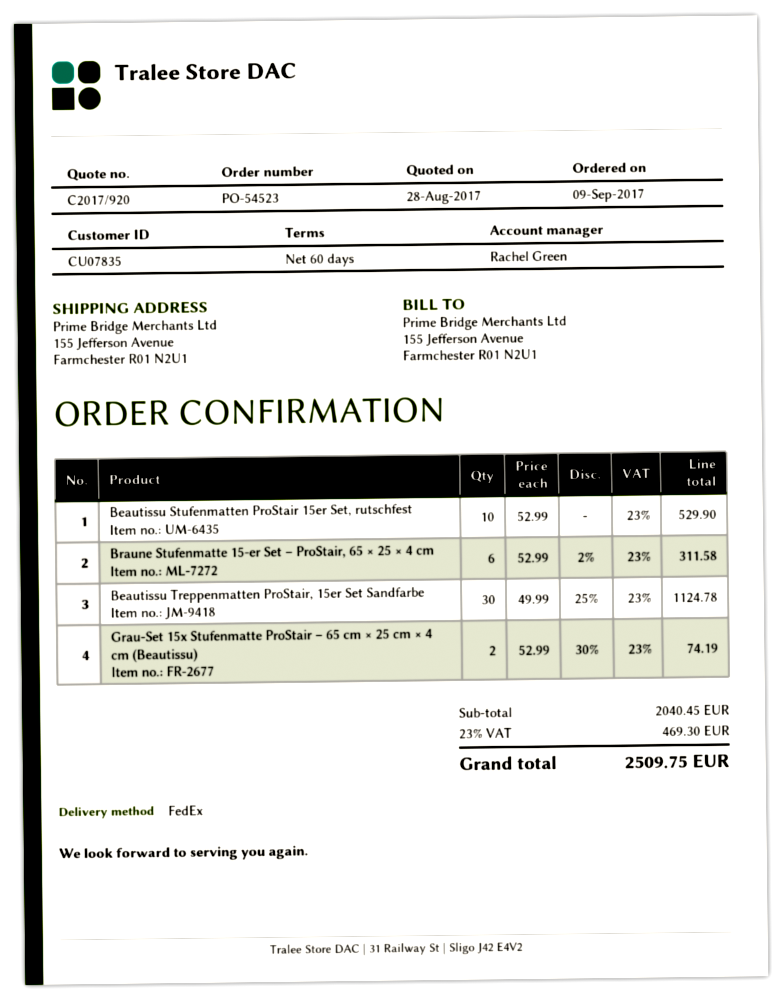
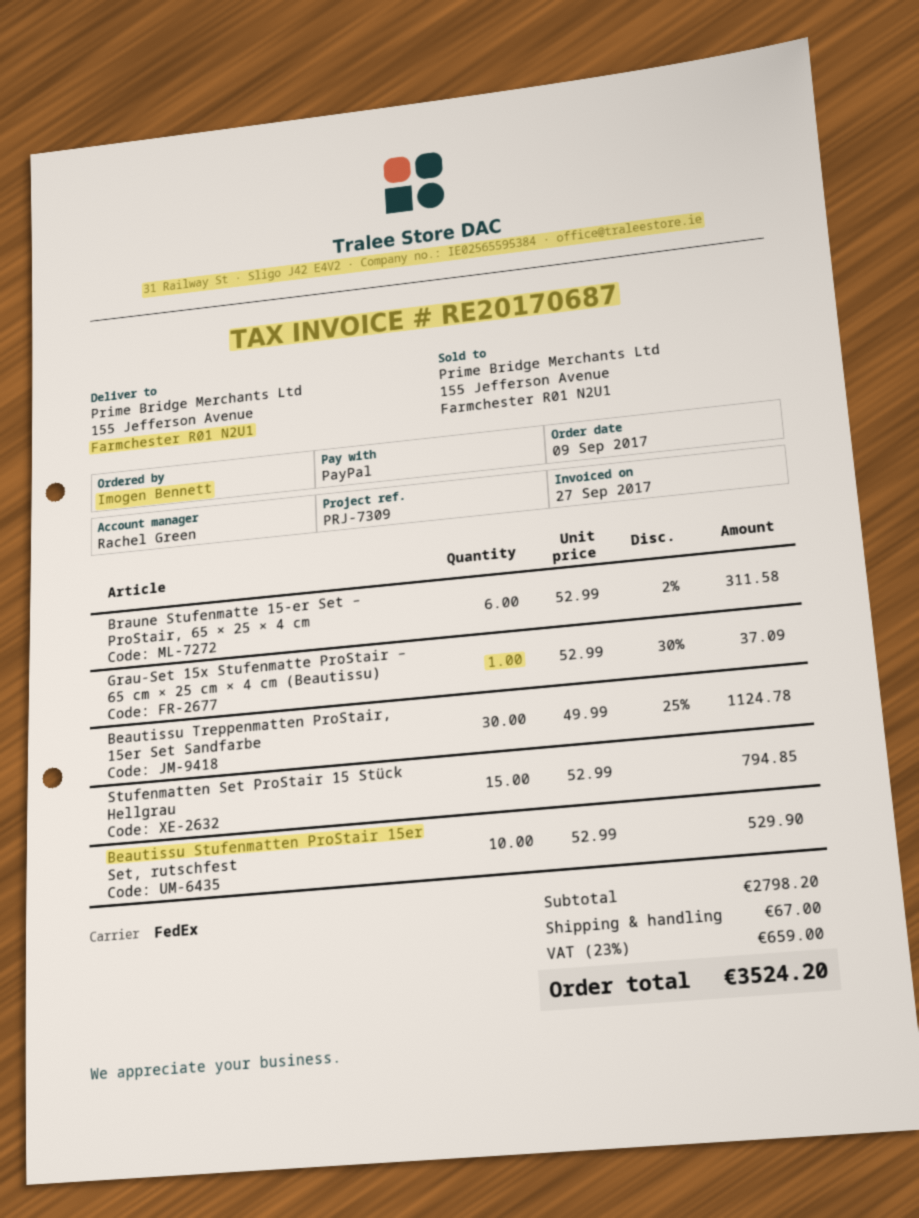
Grau‑Set 15x Stufenmatte ProStair – 65 cm × 25 cm × 4 cm (Beautissu): 2 x 52.99 - 30% = 74.19 -> 1 x 52.99 - 30% = 37.09
Stufenmatten Set ProStair 15 Stück Hellgrau: none -> 15 x 52.99 = 794.85
subtotal: 2040.45 -> 2798.20
shipping: none -> 67.00
tax: 23% = 469.30 -> 23% = 659.00
total: 2509.75 -> 3524.20

